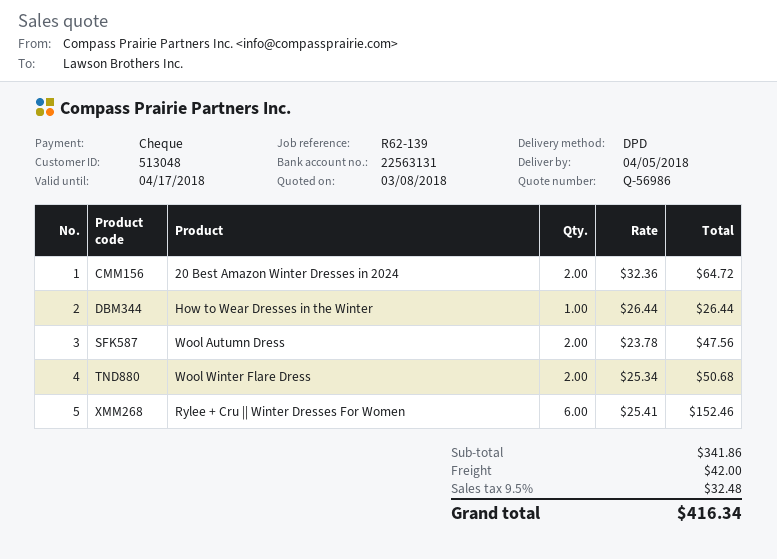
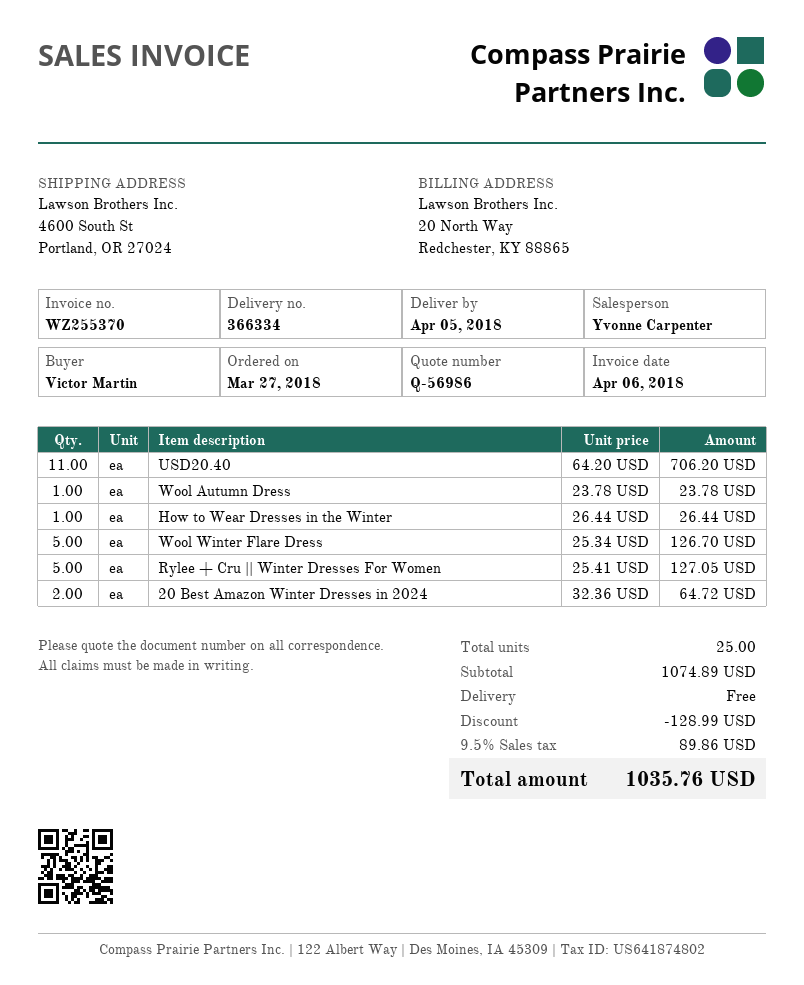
Wool Autumn Dress: 2 x 23.78 = 47.56 -> 1 x 23.78 = 23.78
Wool Winter Flare Dress: 2 x 25.34 = 50.68 -> 5 x 25.34 = 126.70
Rylee + Cru || Winter Dresses For Women: 6 x 25.41 = 152.46 -> 5 x 25.41 = 127.05
USD20.40: none -> 11 x 64.20 = 706.20
subtotal: 341.86 -> 1074.89
discount: none -> 128.99
shipping: 42.00 -> 0.00
tax: 9.5% = 32.48 -> 9.5% = 89.86
total: 416.34 -> 1035.76

